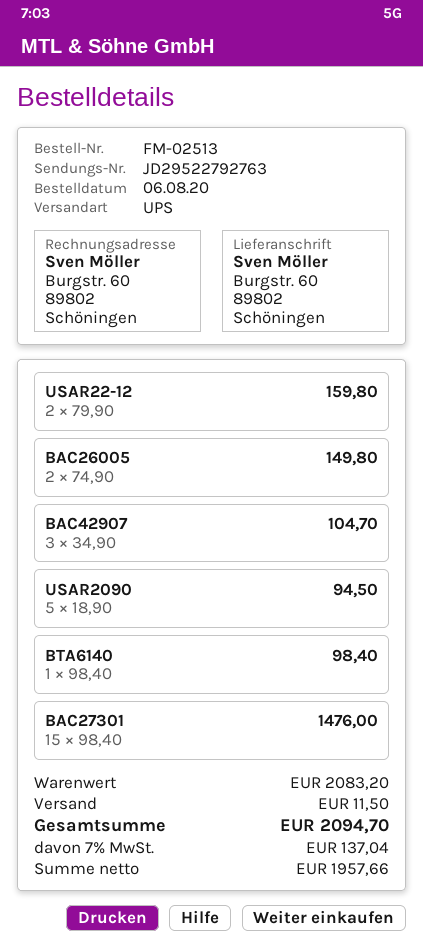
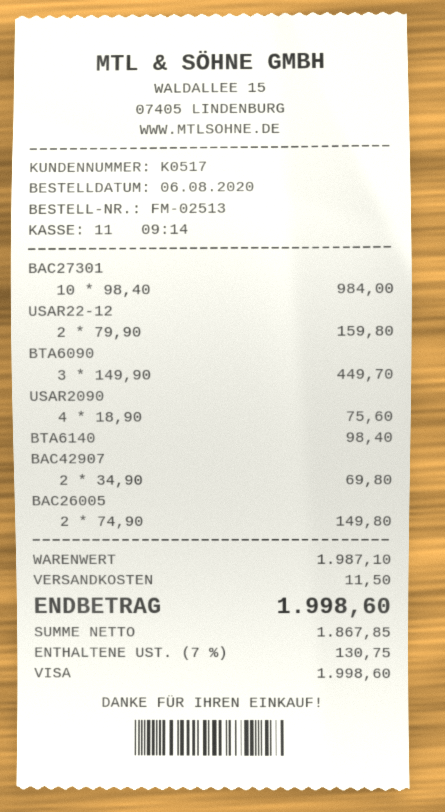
BAC42907: 3 x 34.90 = 104.70 -> 2 x 34.90 = 69.80
USAR2090: 5 x 18.90 = 94.50 -> 4 x 18.90 = 75.60
BAC27301: 15 x 98.40 = 1476.00 -> 10 x 98.40 = 984.00
BTA6090: none -> 3 x 149.90 = 449.70
subtotal: 2083.20 -> 1987.10
net: 1957.66 -> 1867.85
tax: 7% = 137.04 -> 7% = 130.75
total: 2094.70 -> 1998.60

